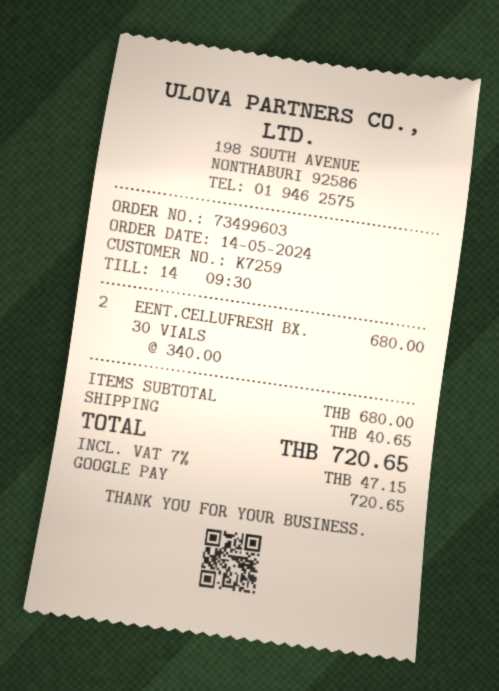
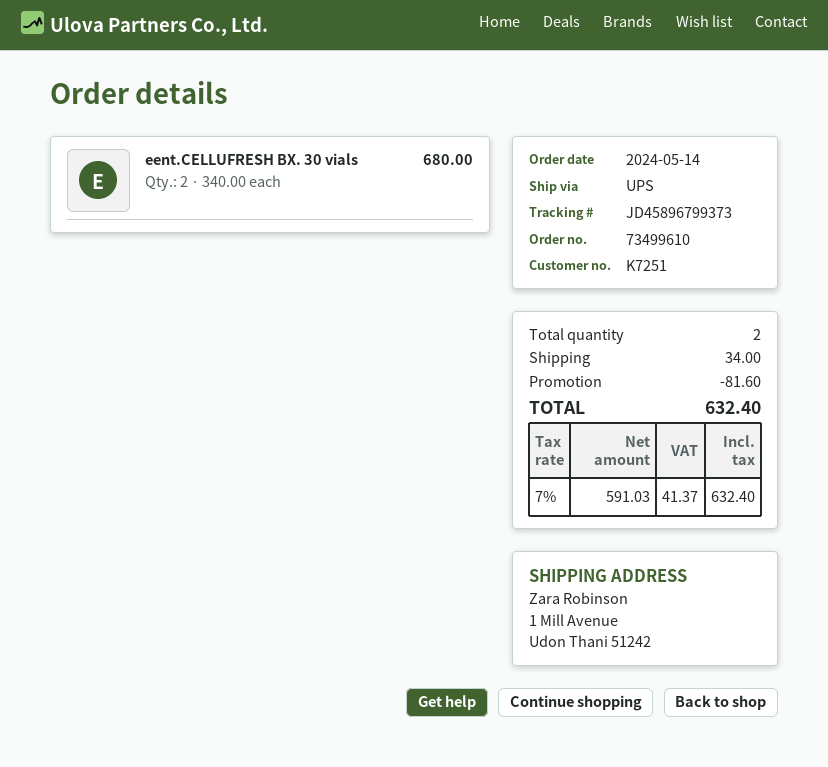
order number: 73499603 -> 73499610
customer number: K7259 -> K7251
discount: none -> 81.60
shipping: 40.65 -> 34.00
tax: 7% = 47.15 -> 7% = 41.37
total: 720.65 -> 632.40

